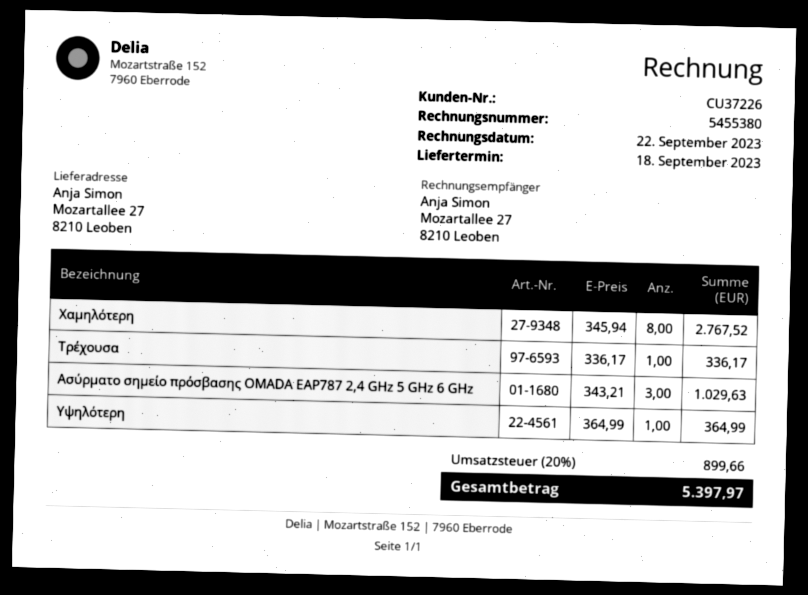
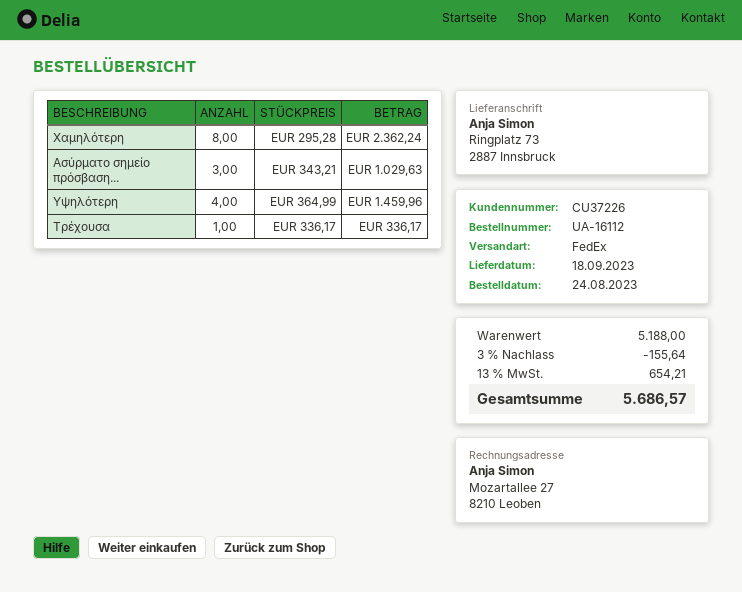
ship to: Mozartallee 27, 8210 Leoben -> Ringplatz 73, 2887 Innsbruck
Χαμηλότερη: 8 x 345.94 = 2767.52 -> 8 x 295.28 = 2362.24
Υψηλότερη: 1 x 364.99 = 364.99 -> 4 x 364.99 = 1459.96
discount: none -> 3% = 155.64
tax: 20% = 899.66 -> 13% = 654.21
total: 5397.97 -> 5686.57

